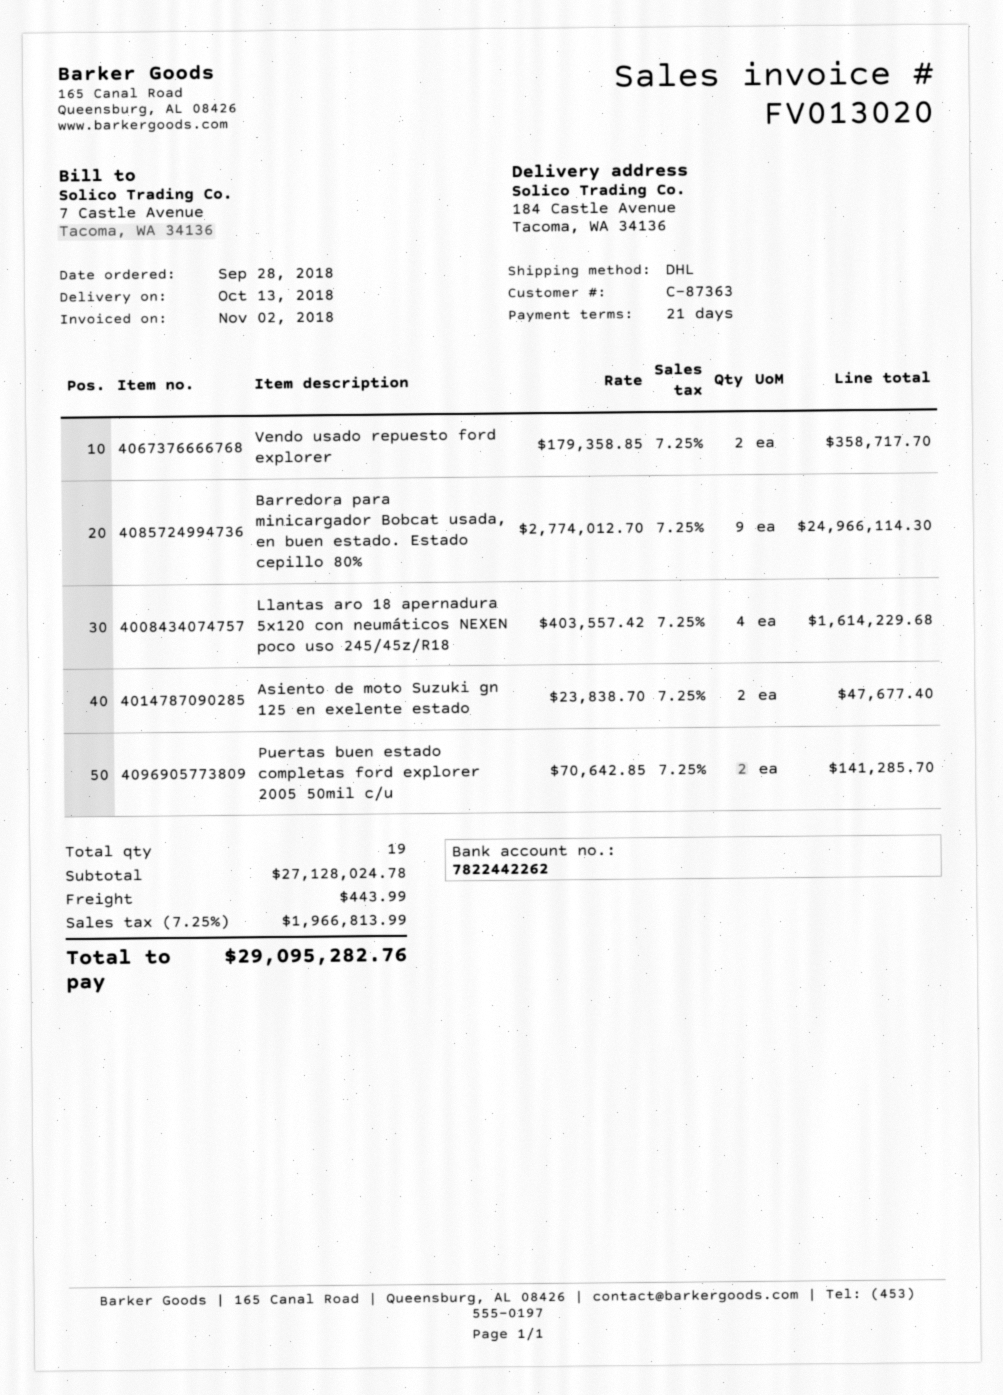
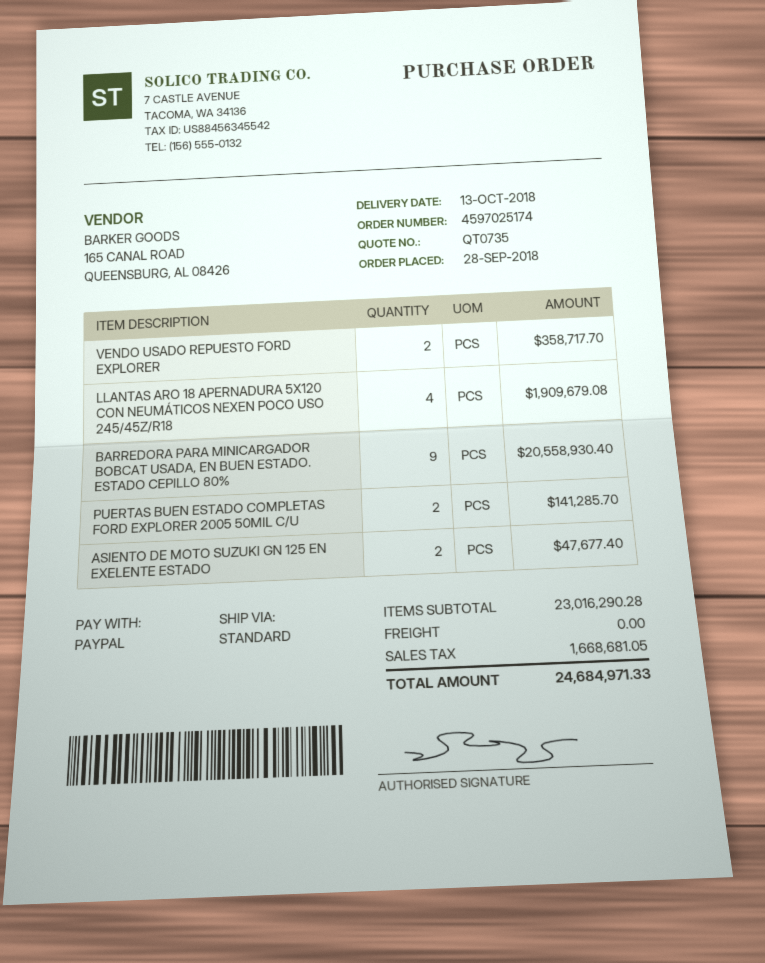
shipping method: DHL -> standard
Barredora para minicargador Bobcat usada, en buen estado. Estado cepillo 80%: 9 for 24966114.30 -> 9 for 20558930.40
Llantas aro 18 apernadura 5x120 con neumáticos NEXEN poco uso 245/45z/R18: 4 for 1614229.68 -> 4 for 1909679.08
subtotal: 27128024.78 -> 23016290.28
shipping: 443.99 -> 0.00
tax: 1966813.99 -> 1668681.05
total: 29095282.76 -> 24684971.33

